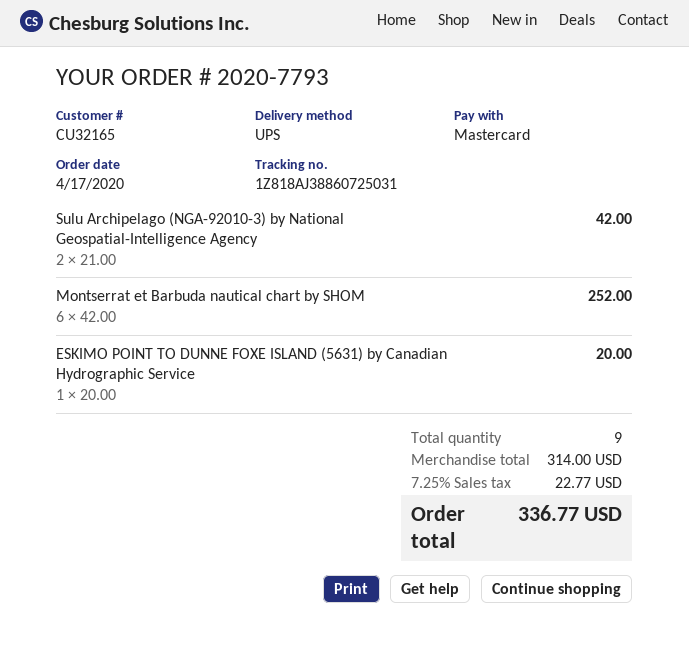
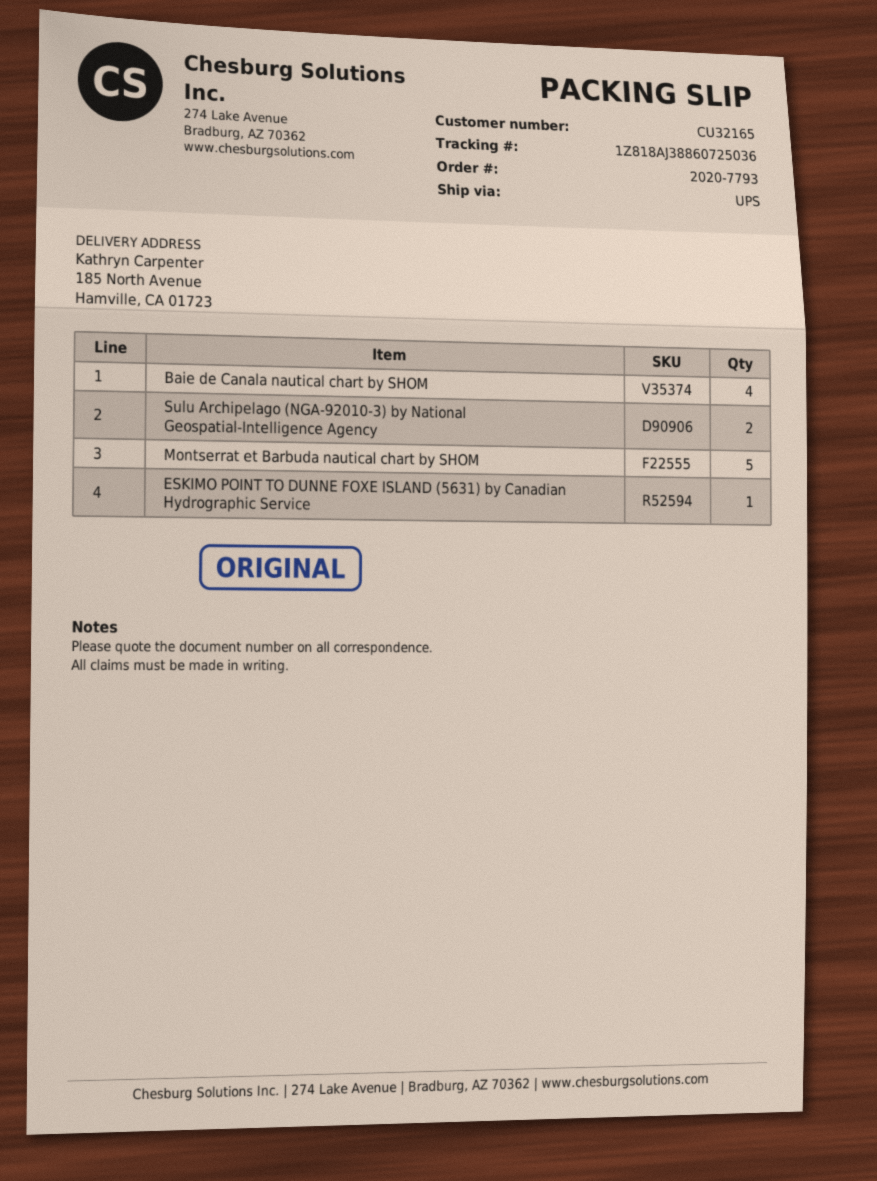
tracking number: 1Z818AJ38860725031 -> 1Z818AJ38860725036
Montserrat et Barbuda nautical chart by SHOM: 6 -> 5
Baie de Canala nautical chart by SHOM: none -> 4

